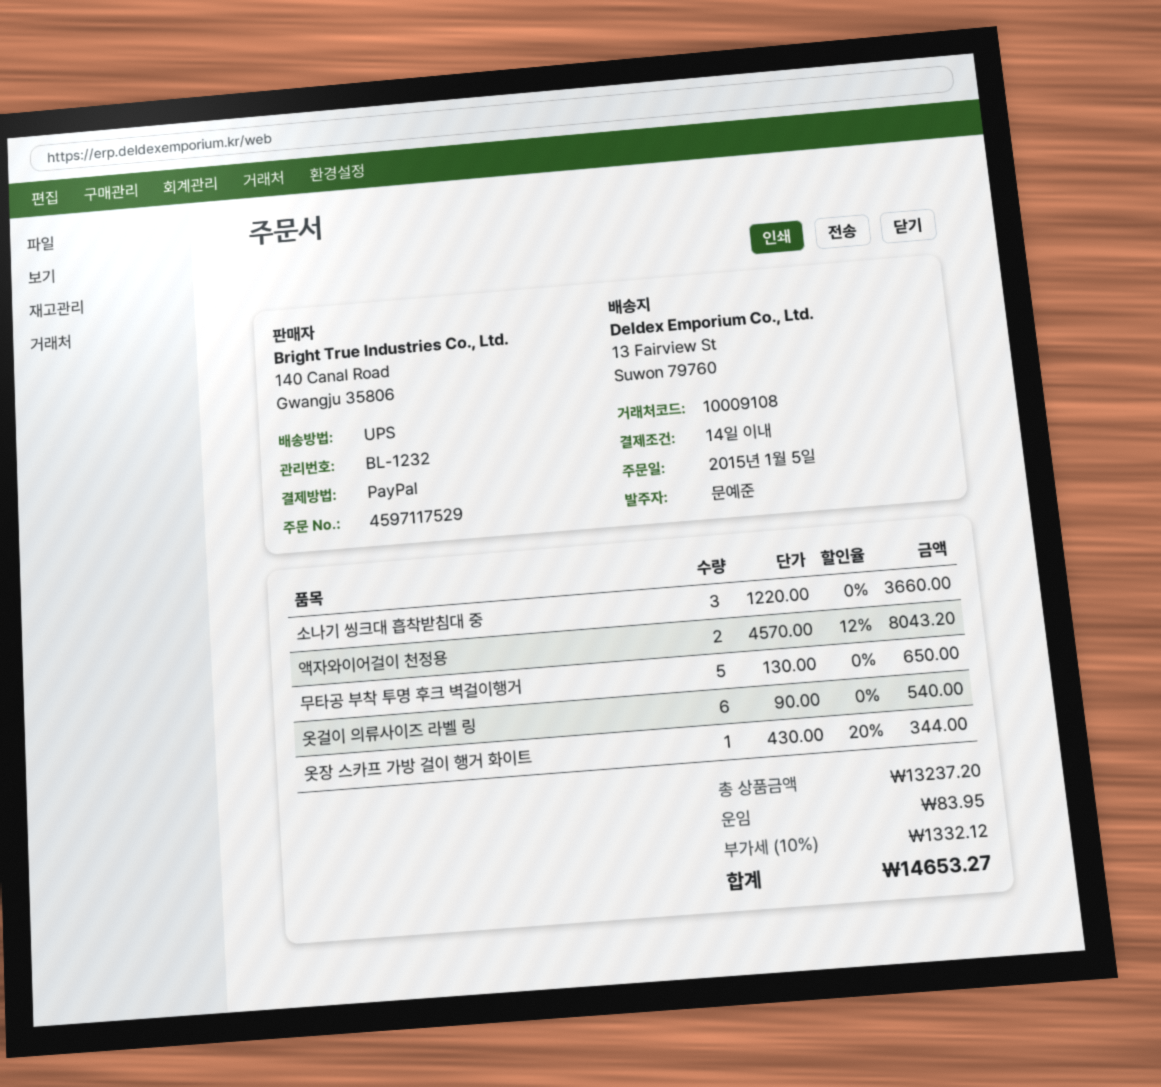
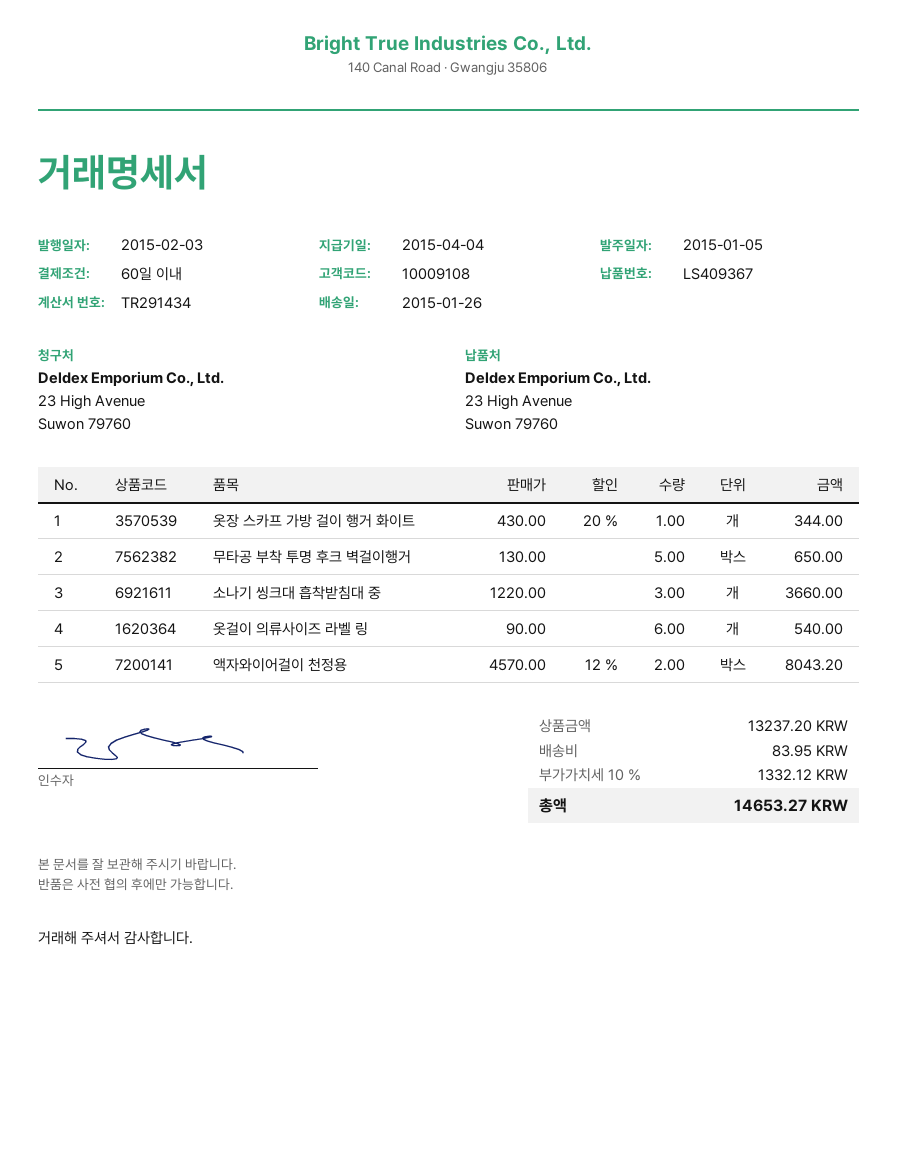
payment terms: 14 days -> 60 days
ship to: 13 Fairview St, Suwon 79760 -> 23 High Avenue, Suwon 79760

